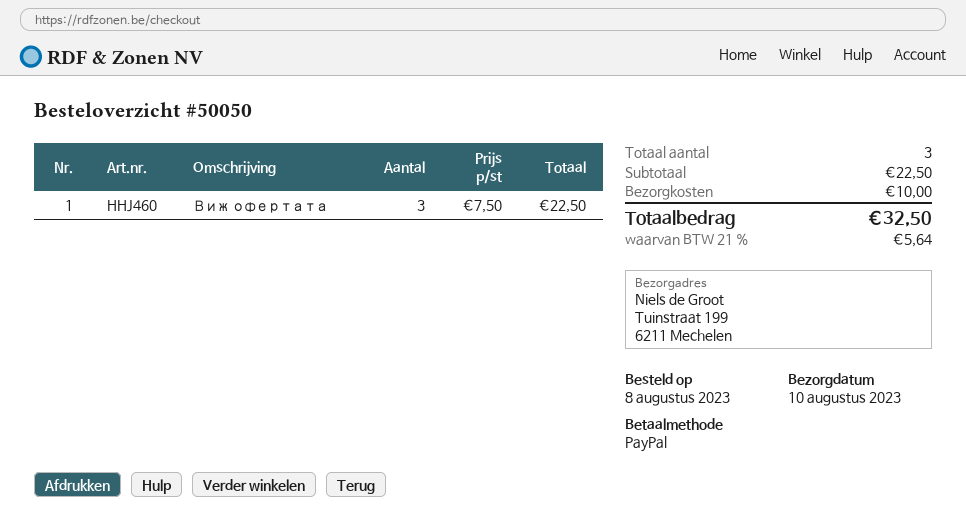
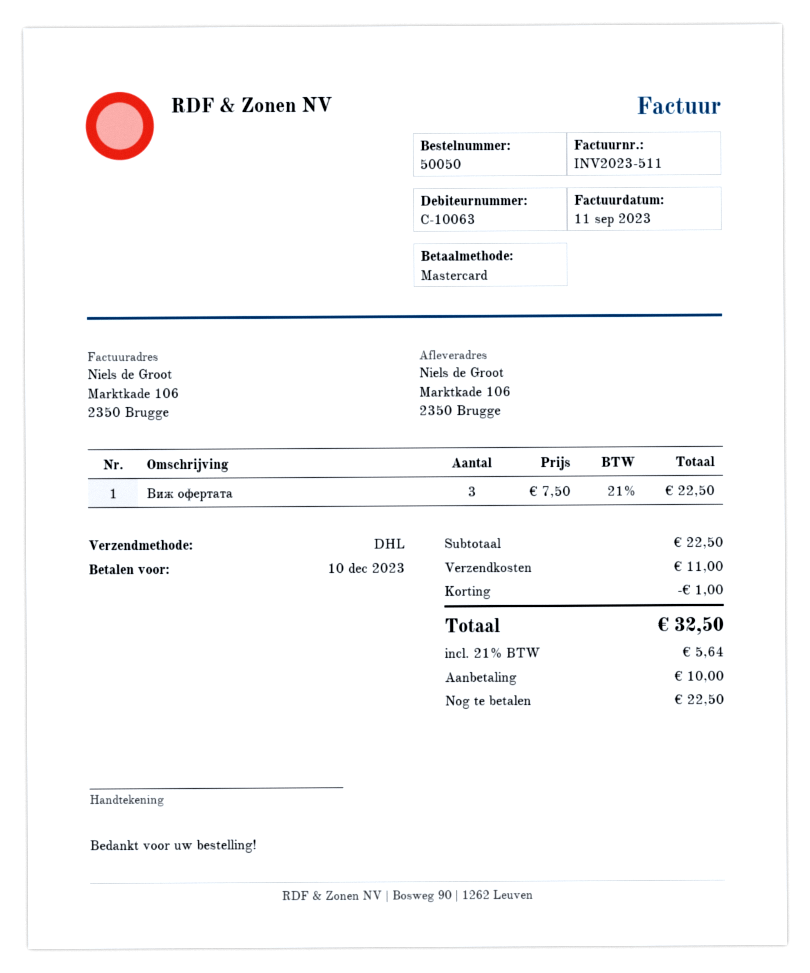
payment method: PayPal -> Mastercard
ship to: Tuinstraat 199, 6211 Mechelen -> Marktkade 106, 2350 Brugge
discount: none -> 1.00
shipping: 10.00 -> 11.00

